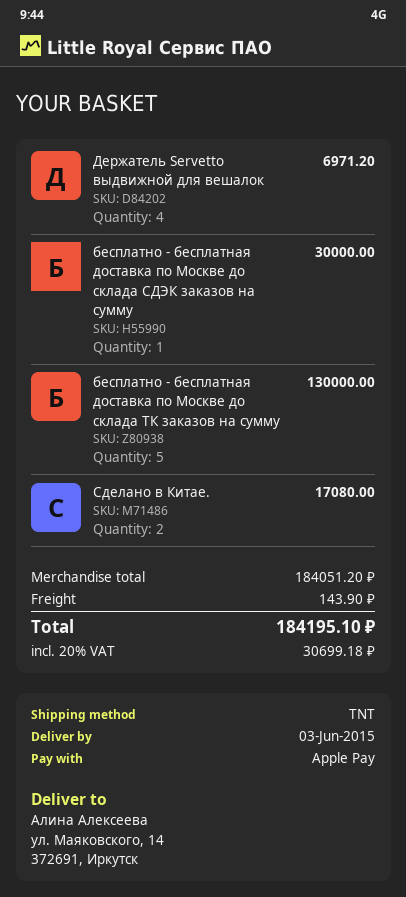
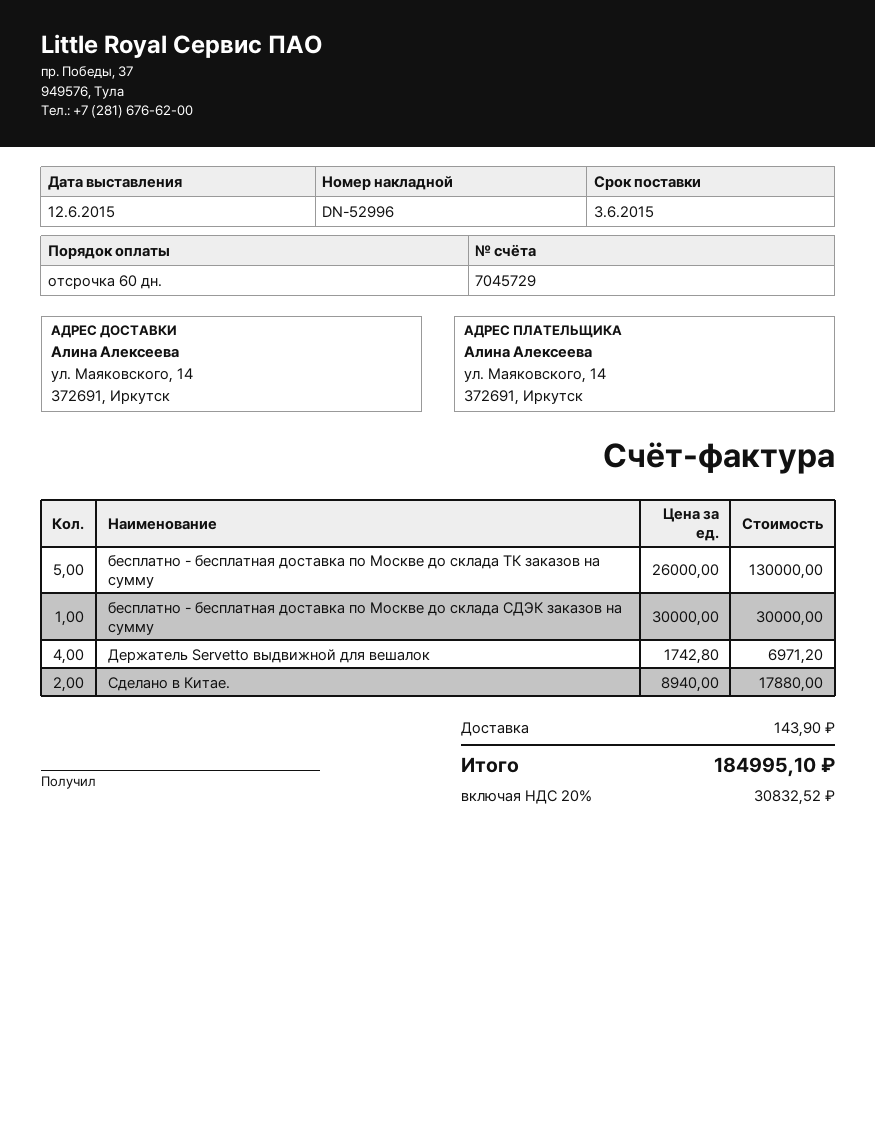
Сделано в Китае.: 2 for 17080.00 -> 2 for 17880.00
tax: 20% = 30699.18 -> 20% = 30832.52
total: 184195.10 -> 184995.10

